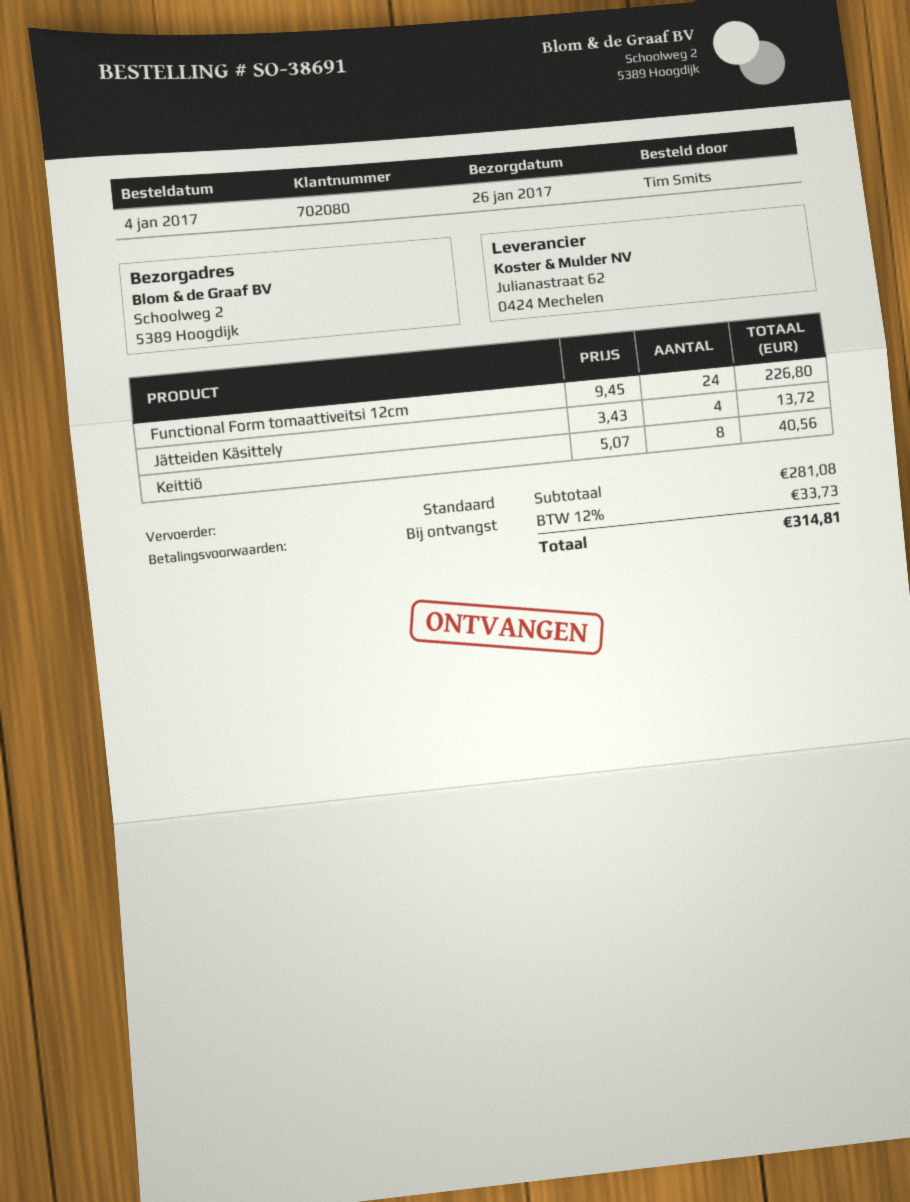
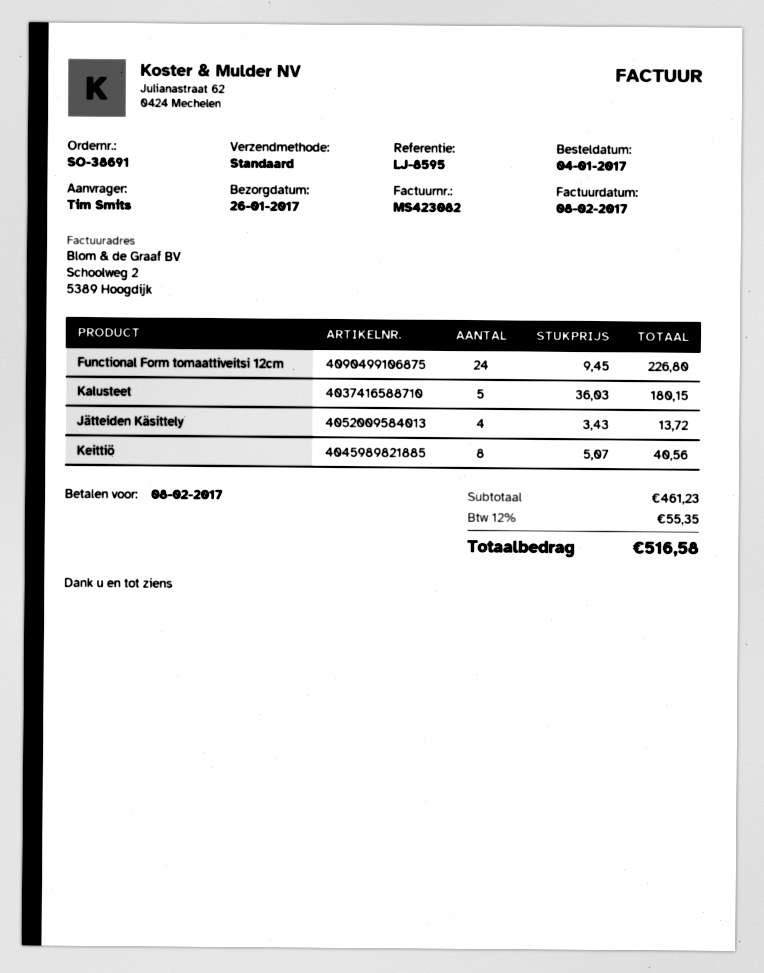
Kalusteet: none -> 5 x 36.03 = 180.15
subtotal: 281.08 -> 461.23
tax: 12% = 33.73 -> 12% = 55.35
total: 314.81 -> 516.58

